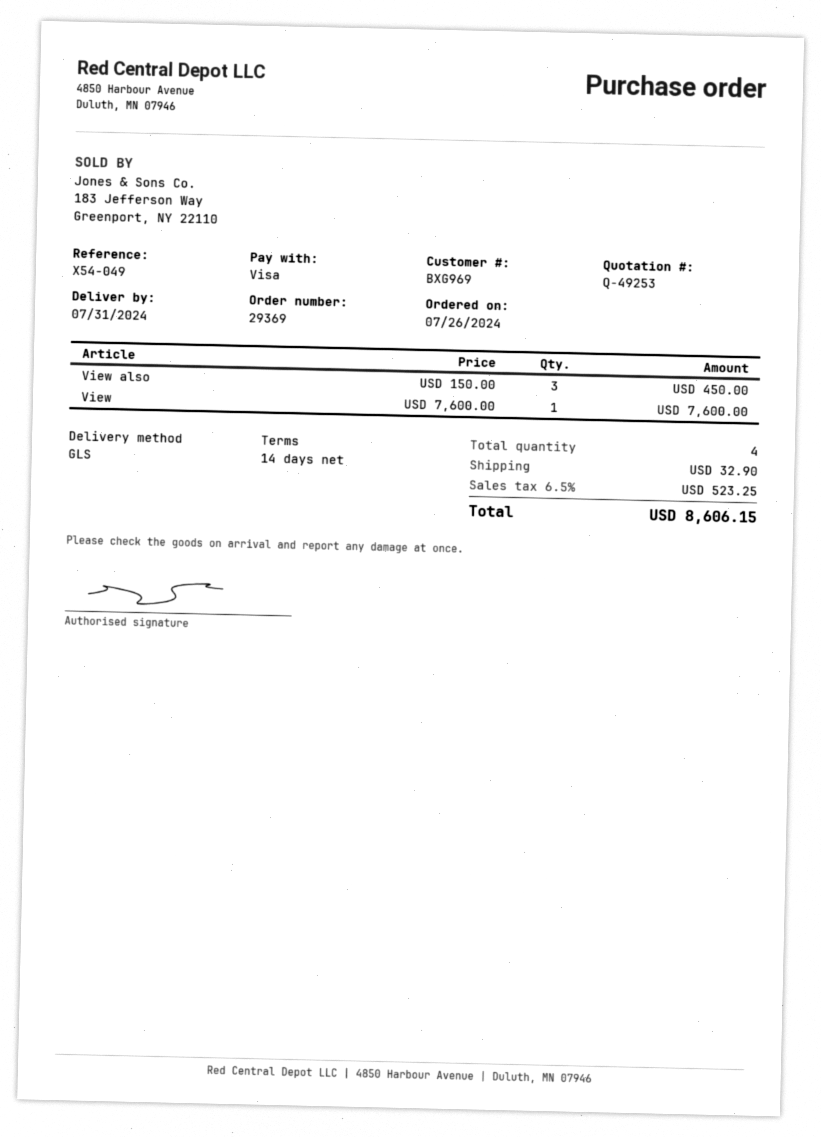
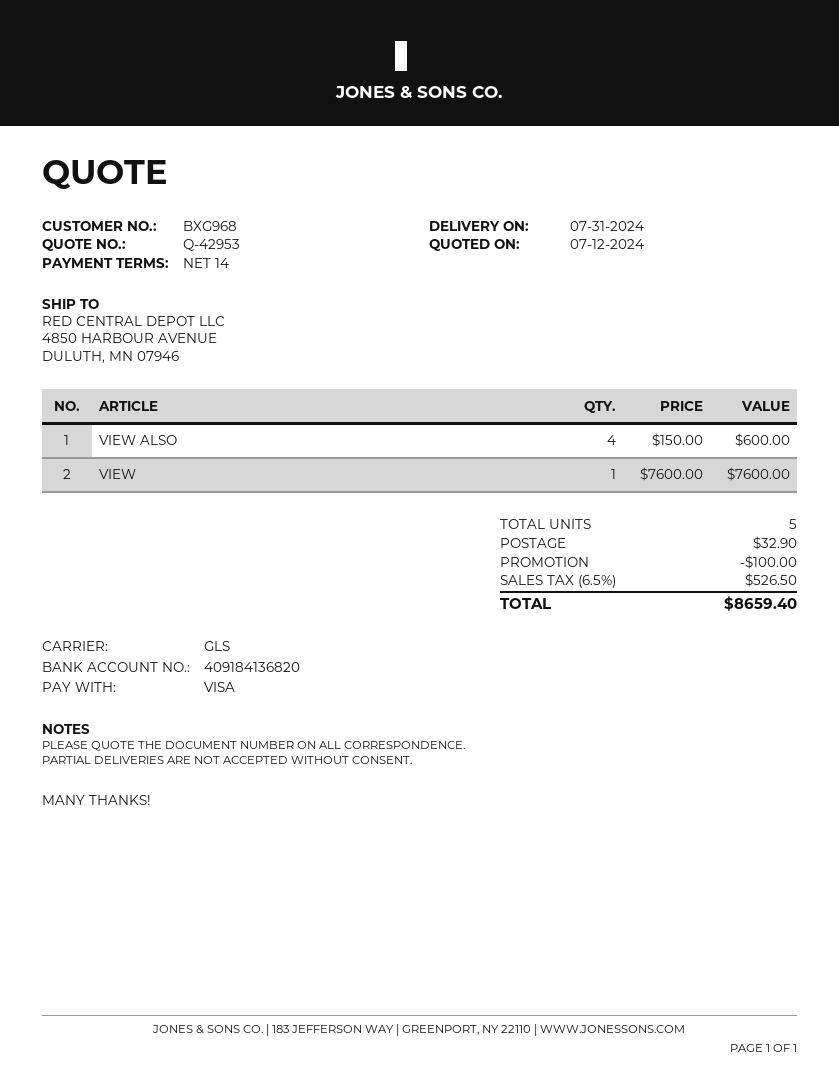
quote number: Q-49253 -> Q-42953
customer number: BXG969 -> BXG968
View also: 3 x 150.00 = 450.00 -> 4 x 150.00 = 600.00
total quantity: 4 -> 5
discount: none -> 100.00
tax: 6.5% = 523.25 -> 6.5% = 526.50
total: 8606.15 -> 8659.40

